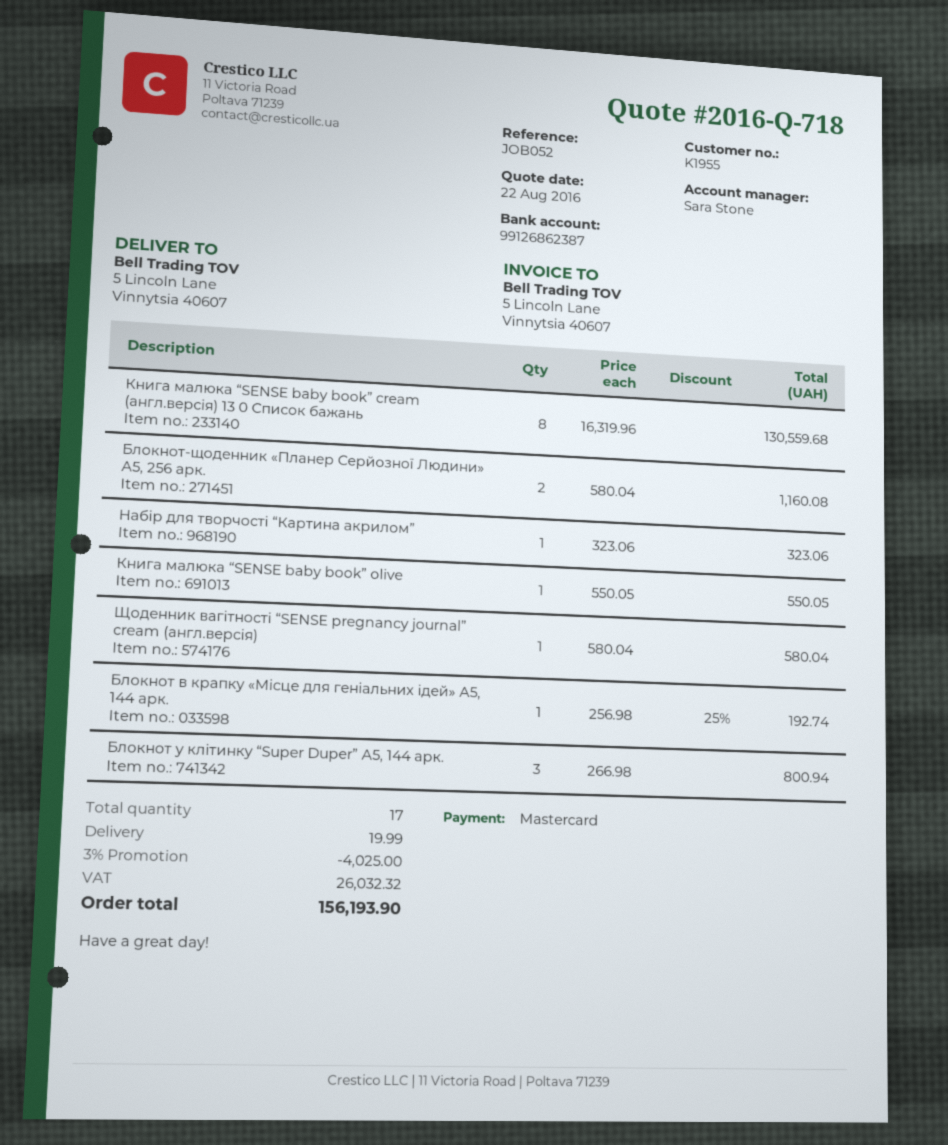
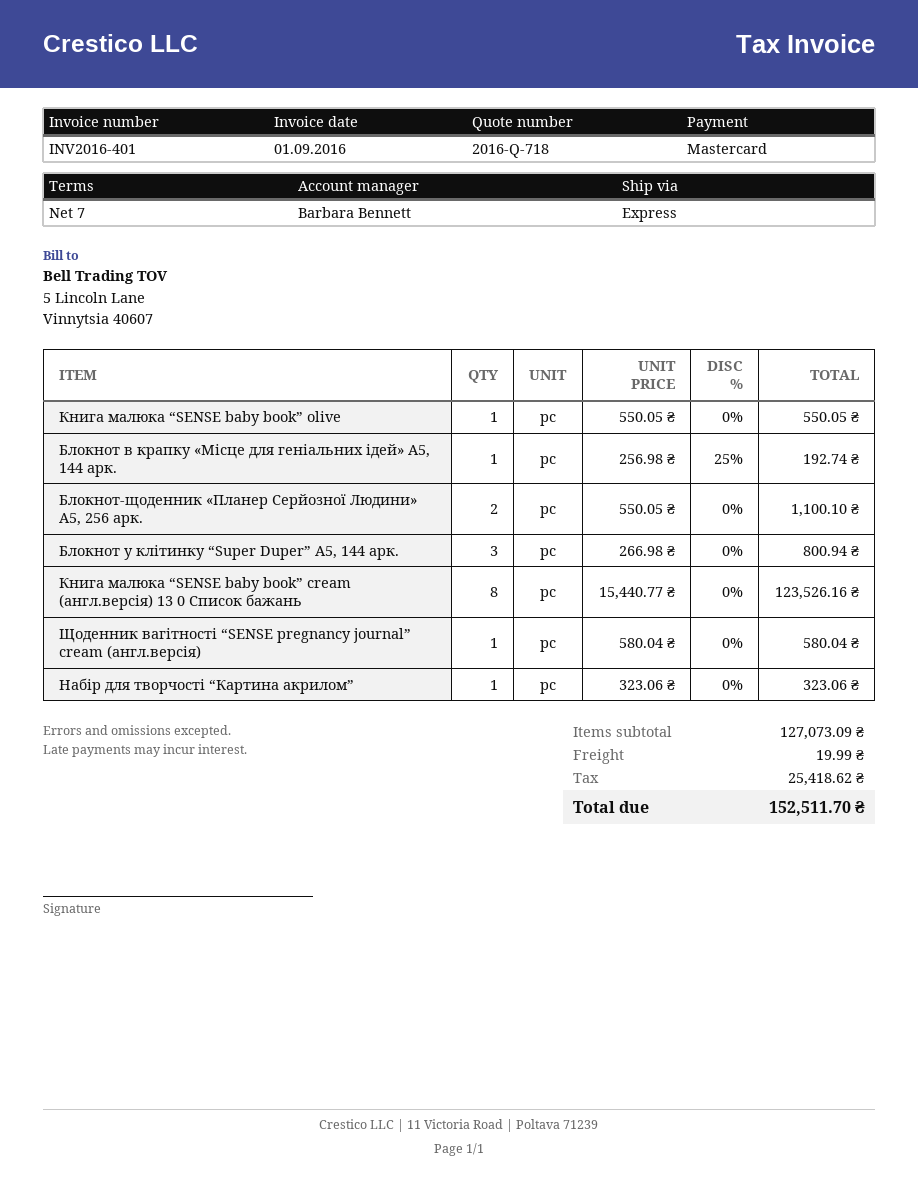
sales rep: Sara Stone -> Barbara Bennett
Книга малюка “SENSE baby book” cream (англ.версія) 13 0 Список бажань: 8 x 16319.96 = 130559.68 -> 8 x 15440.77 = 123526.16
Блокнот-щоденник «Планер Серйозної Людини» А5, 256 арк.: 2 x 580.04 = 1160.08 -> 2 x 550.05 = 1100.10
discount: 3% = 4025.00 -> none
tax: 26032.32 -> 25418.62
total: 156193.90 -> 152511.70

